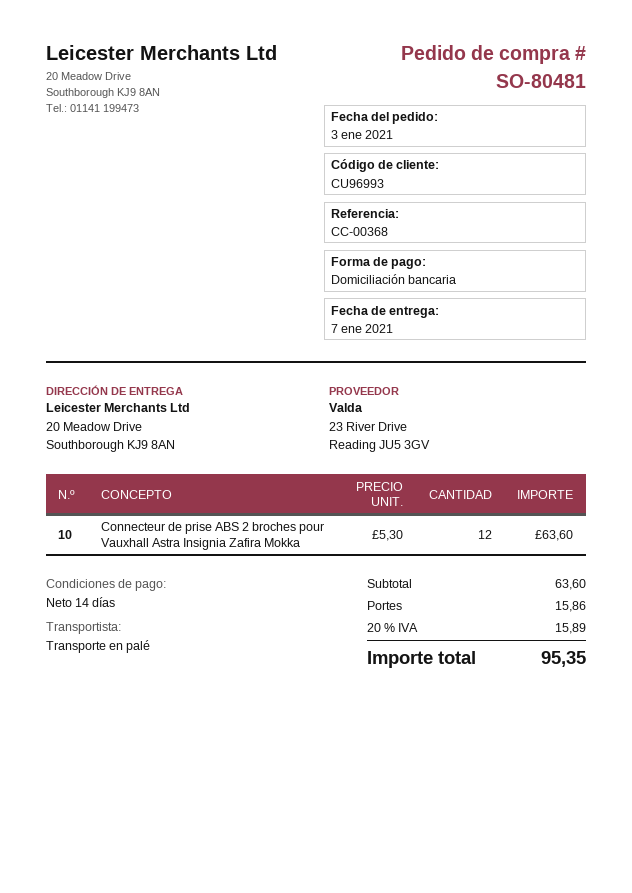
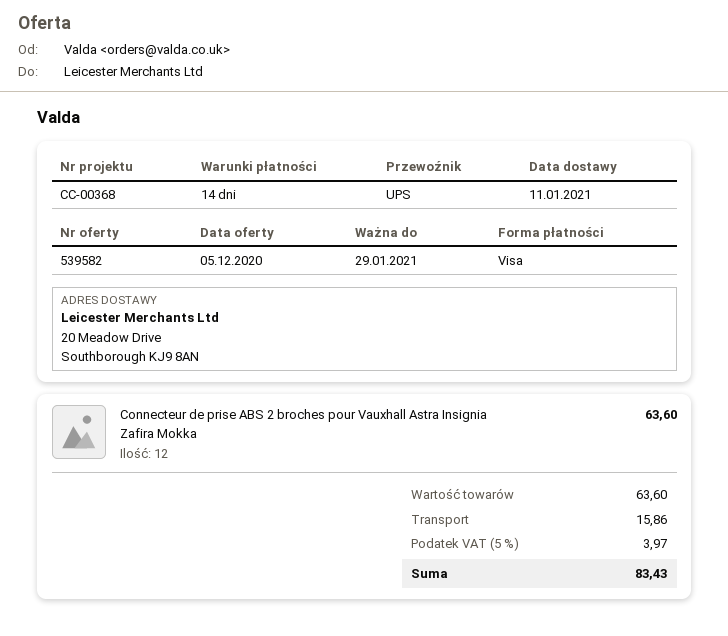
delivery date: 2021-01-07 -> 2021-01-11
payment method: direct debit -> Visa
shipping method: pallet freight -> UPS
tax: 20% = 15.89 -> 5% = 3.97
total: 95.35 -> 83.43

